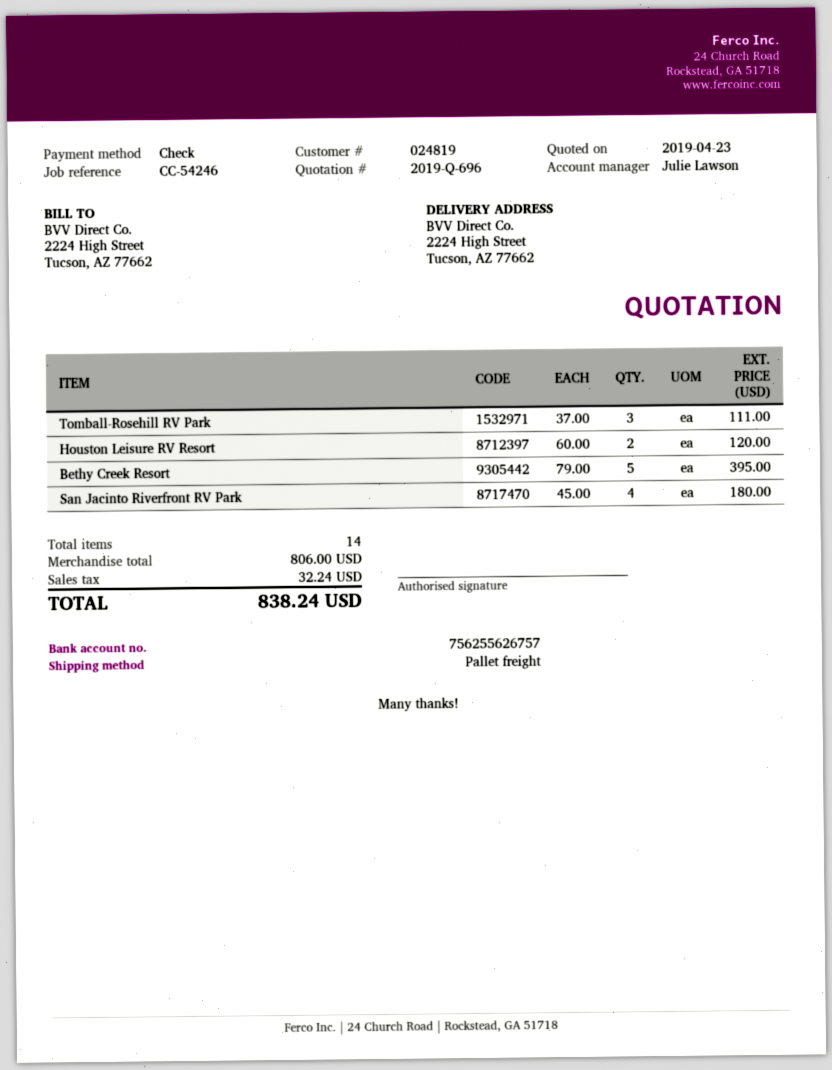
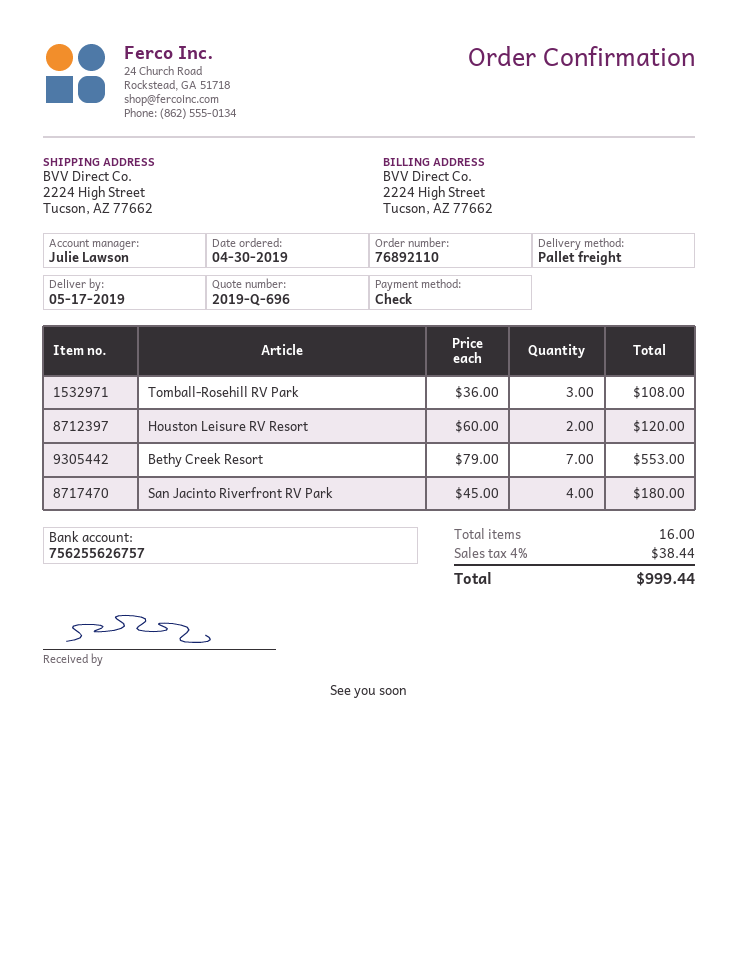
Tomball-Rosehill RV Park: 3 x 37.00 = 111.00 -> 3 x 36.00 = 108.00
Bethy Creek Resort: 5 x 79.00 = 395.00 -> 7 x 79.00 = 553.00
total quantity: 14 -> 16
tax: 32.24 -> 38.44
total: 838.24 -> 999.44

